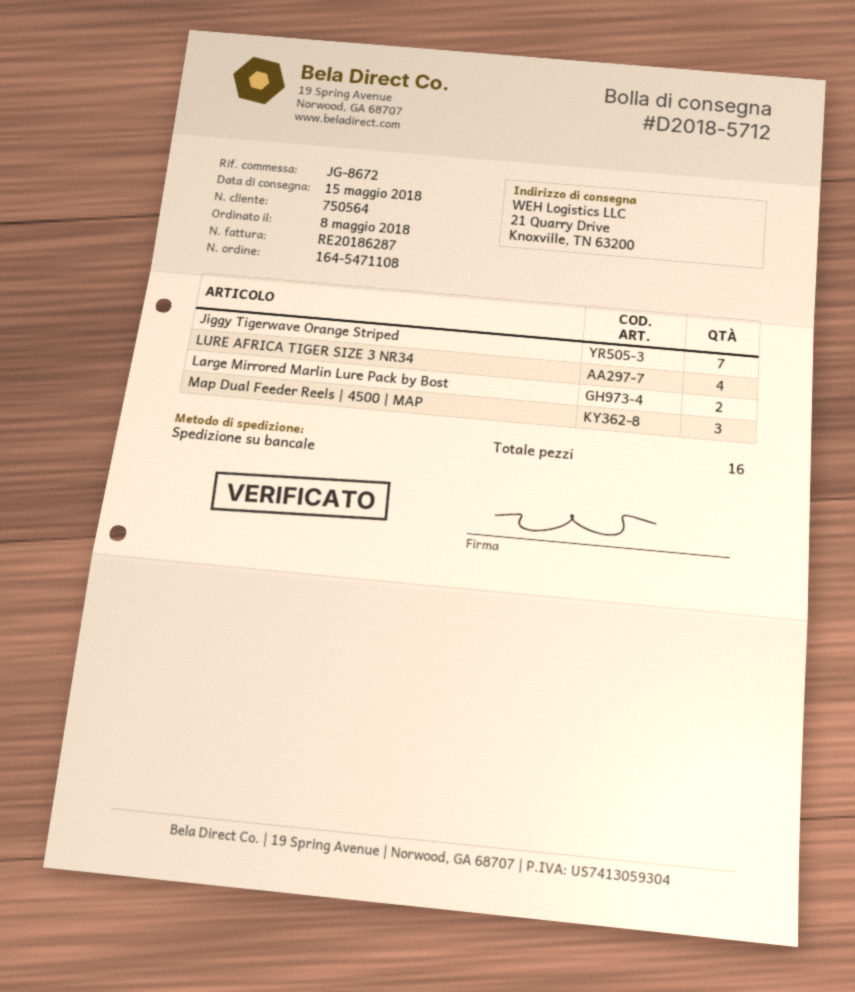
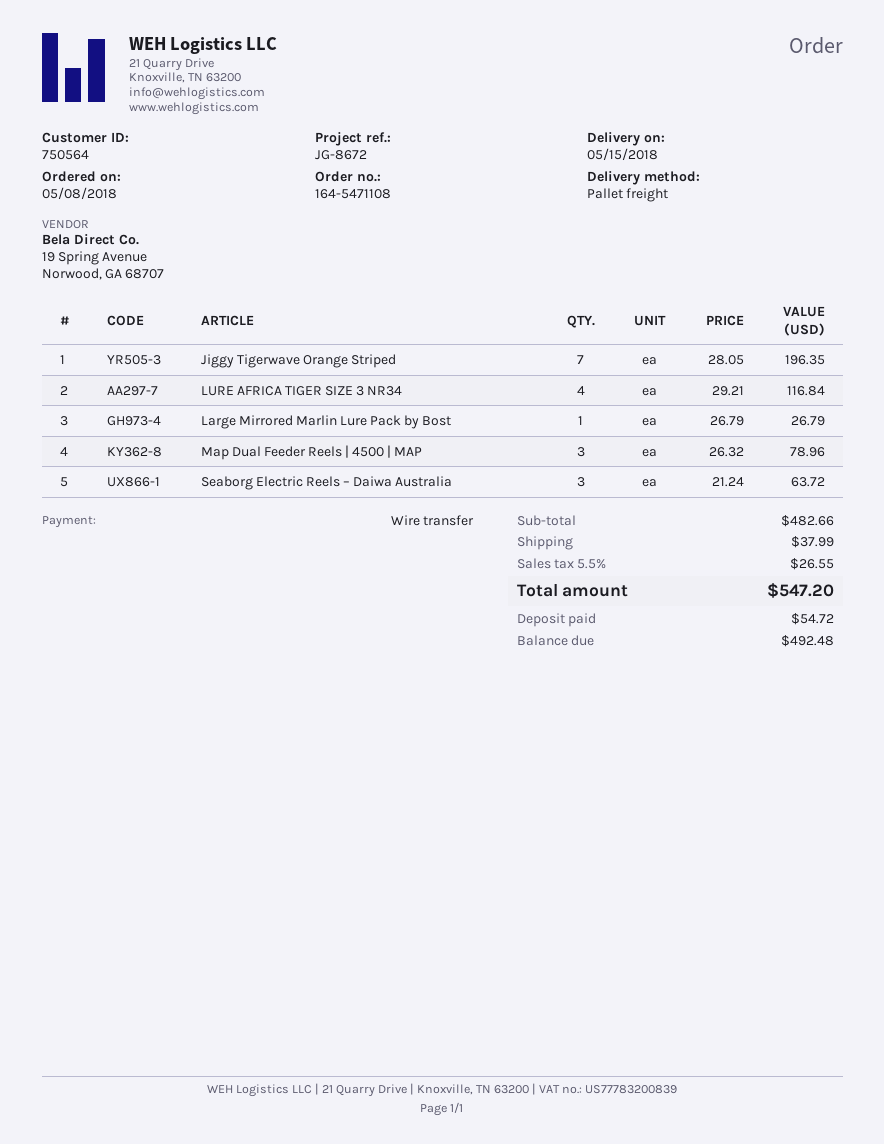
Large Mirrored Marlin Lure Pack by Bost: 2 -> 1
Seaborg Electric Reels – Daiwa Australia: none -> 3

